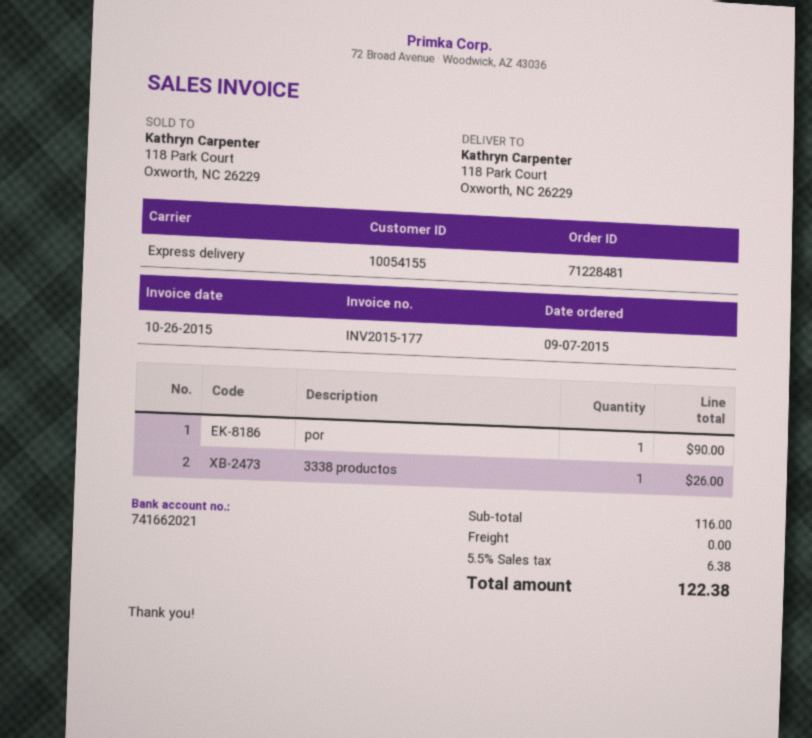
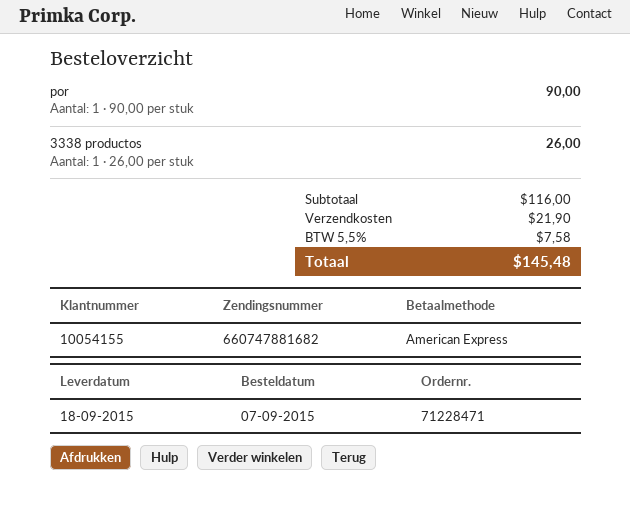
order number: 71228481 -> 71228471
shipping: 0.00 -> 21.90
tax: 5.5% = 6.38 -> 5.5% = 7.58
total: 122.38 -> 145.48

